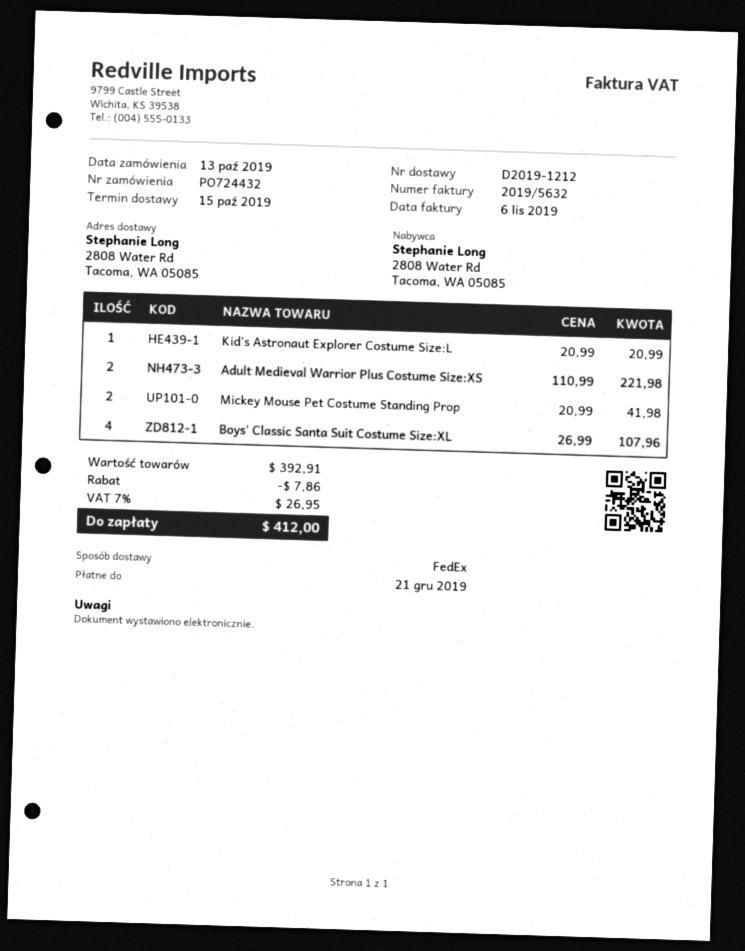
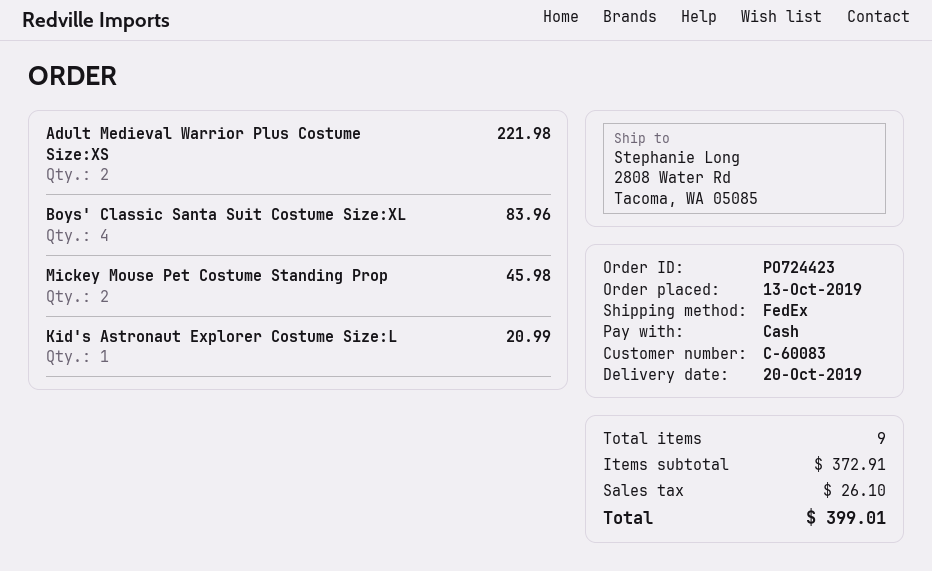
order number: PO724432 -> PO724423
delivery date: 2019-10-15 -> 2019-10-20
Mickey Mouse Pet Costume Standing Prop: 2 for 41.98 -> 2 for 45.98
Boys' Classic Santa Suit Costume Size:XL: 4 for 107.96 -> 4 for 83.96
subtotal: 392.91 -> 372.91
discount: 7.86 -> none
tax: 26.95 -> 26.10
total: 412.00 -> 399.01

